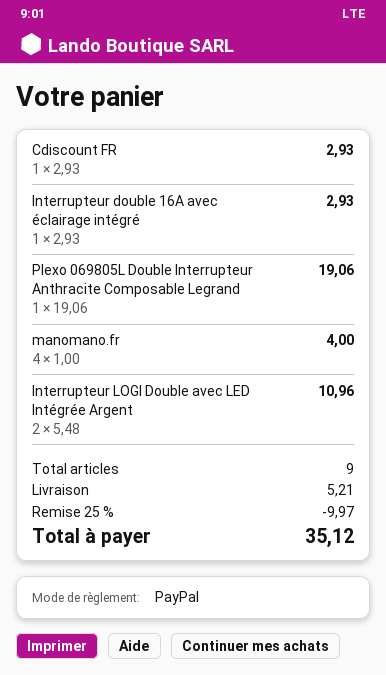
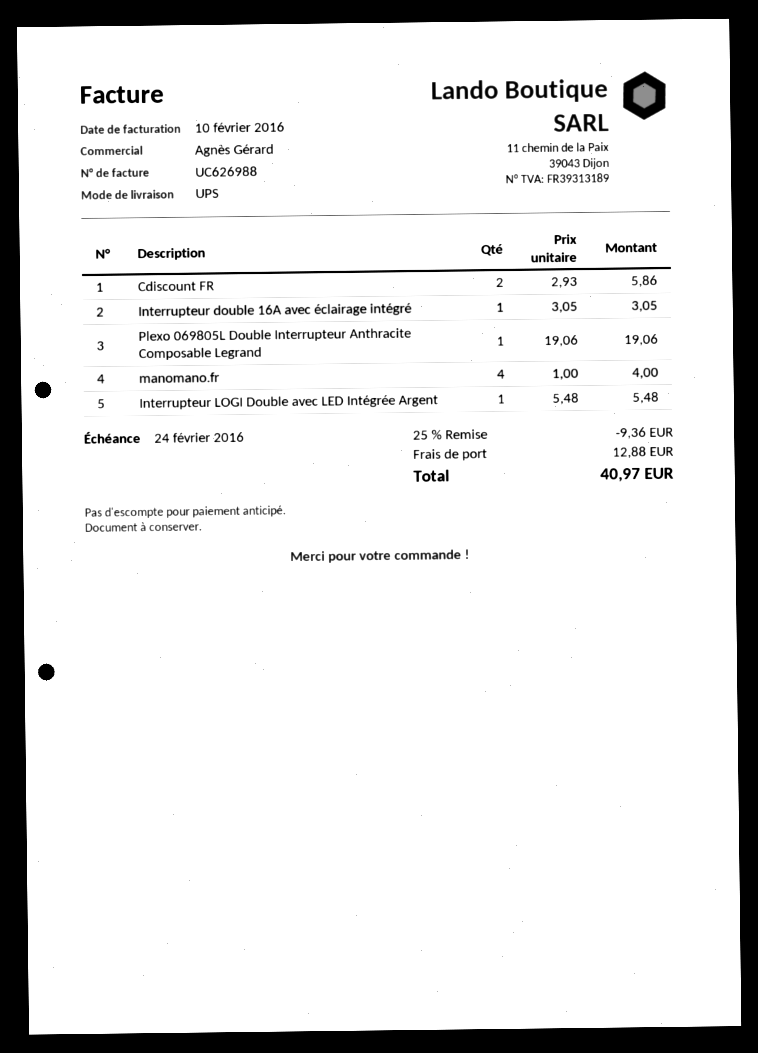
Cdiscount FR: 1 x 2.93 = 2.93 -> 2 x 2.93 = 5.86
Interrupteur double 16A avec éclairage intégré: 1 x 2.93 = 2.93 -> 1 x 3.05 = 3.05
Interrupteur LOGI Double avec LED Intégrée Argent: 2 x 5.48 = 10.96 -> 1 x 5.48 = 5.48
discount: 25% = 9.97 -> 25% = 9.36
shipping: 5.21 -> 12.88
total: 35.12 -> 40.97

